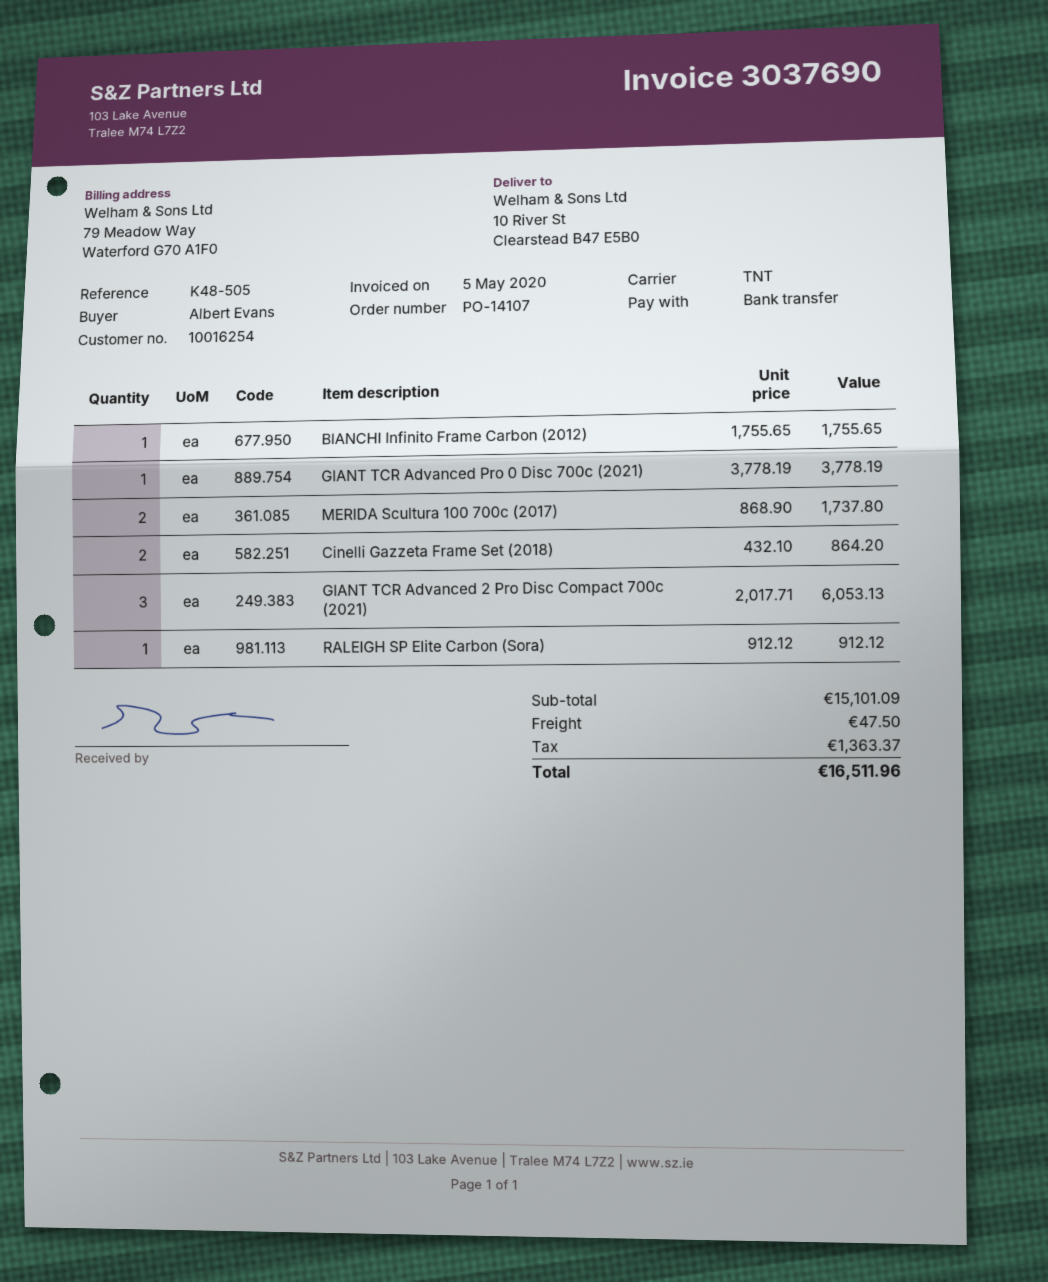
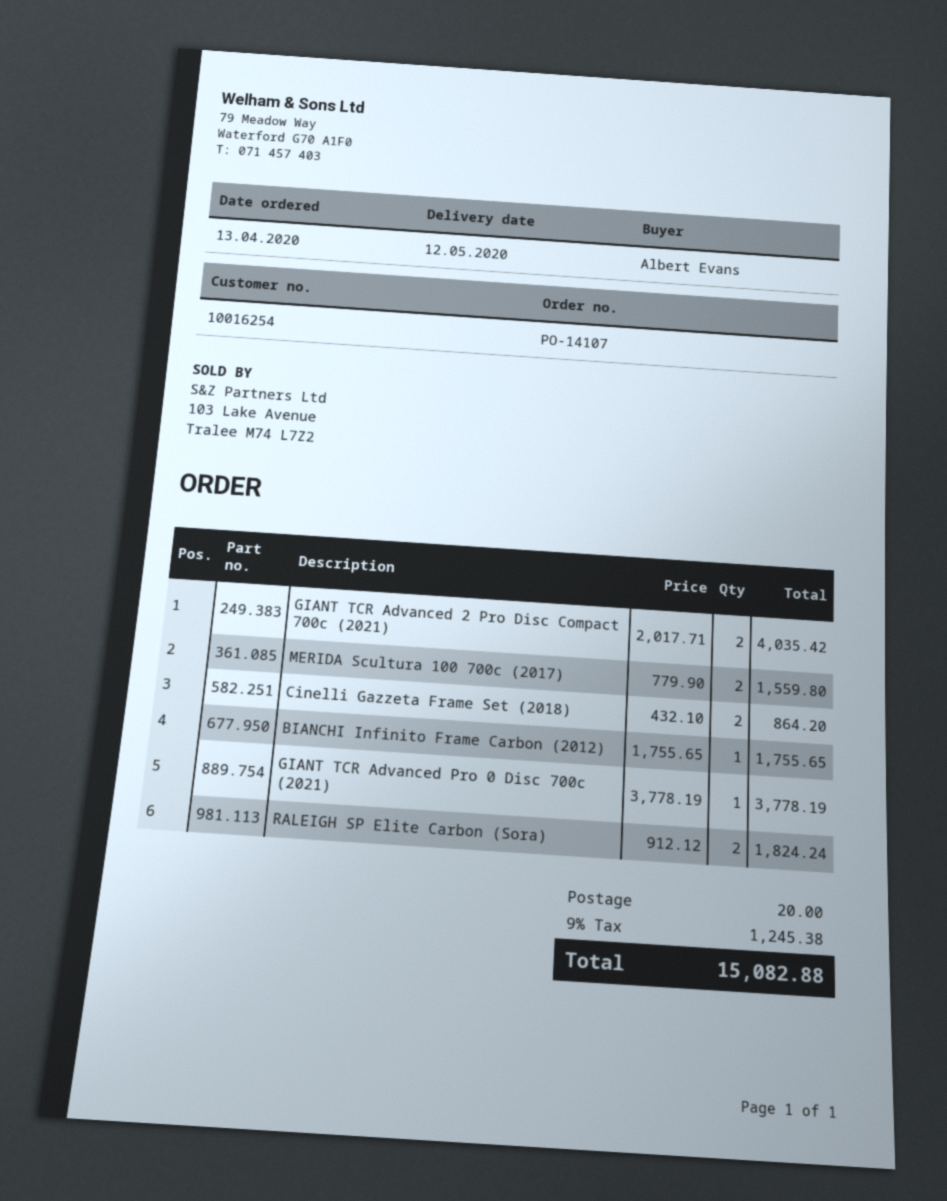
MERIDA Scultura 100 700c (2017): 2 x 868.90 = 1737.80 -> 2 x 779.90 = 1559.80
GIANT TCR Advanced 2 Pro Disc Compact 700c (2021): 3 x 2017.71 = 6053.13 -> 2 x 2017.71 = 4035.42
RALEIGH SP Elite Carbon (Sora): 1 x 912.12 = 912.12 -> 2 x 912.12 = 1824.24
shipping: 47.50 -> 20.00
tax: 1363.37 -> 1245.38
total: 16511.96 -> 15082.88

